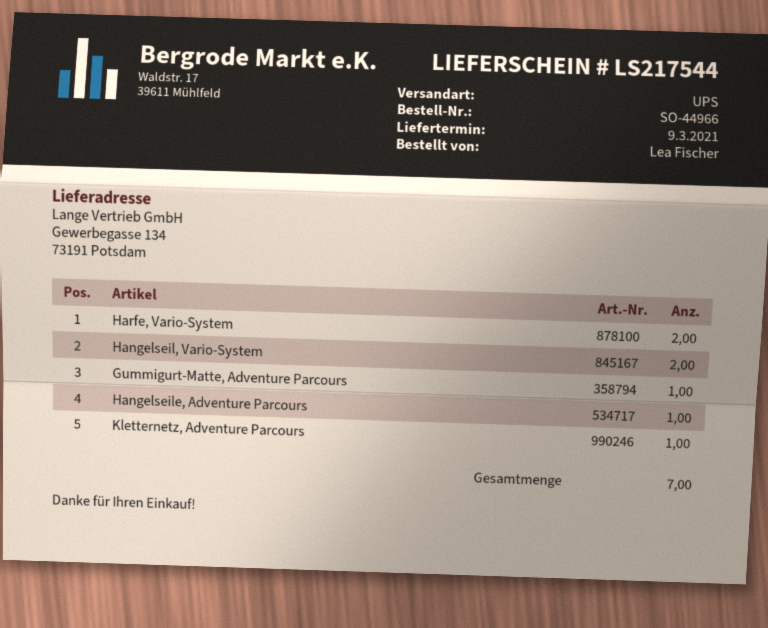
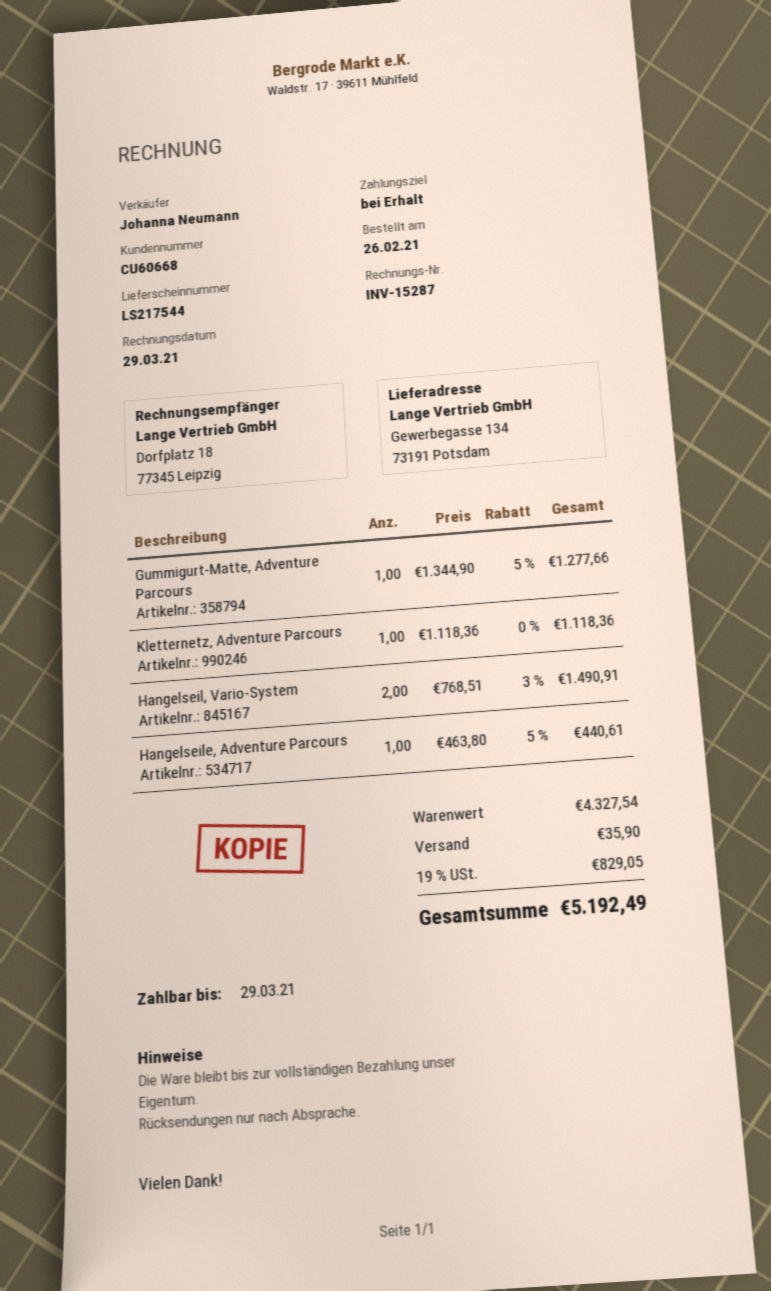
Harfe, Vario-System: 2 -> none

